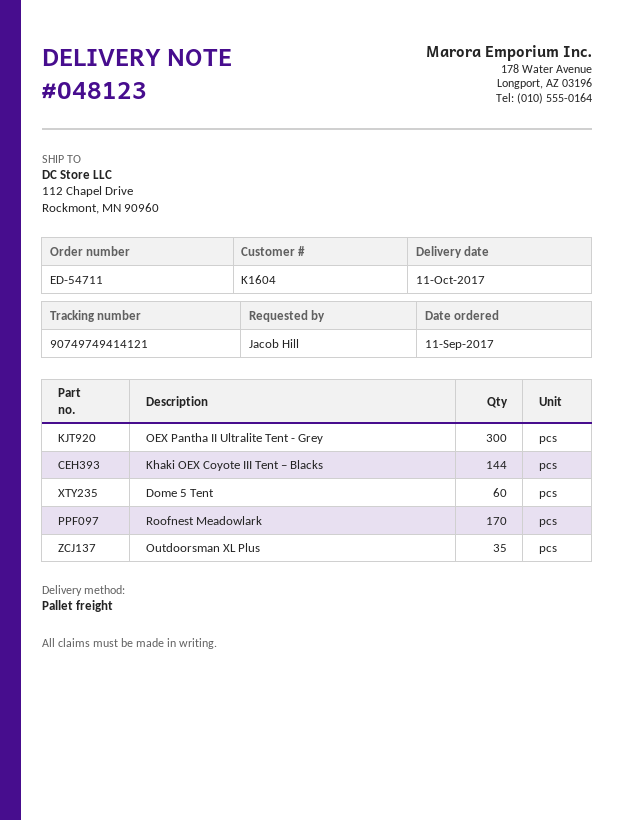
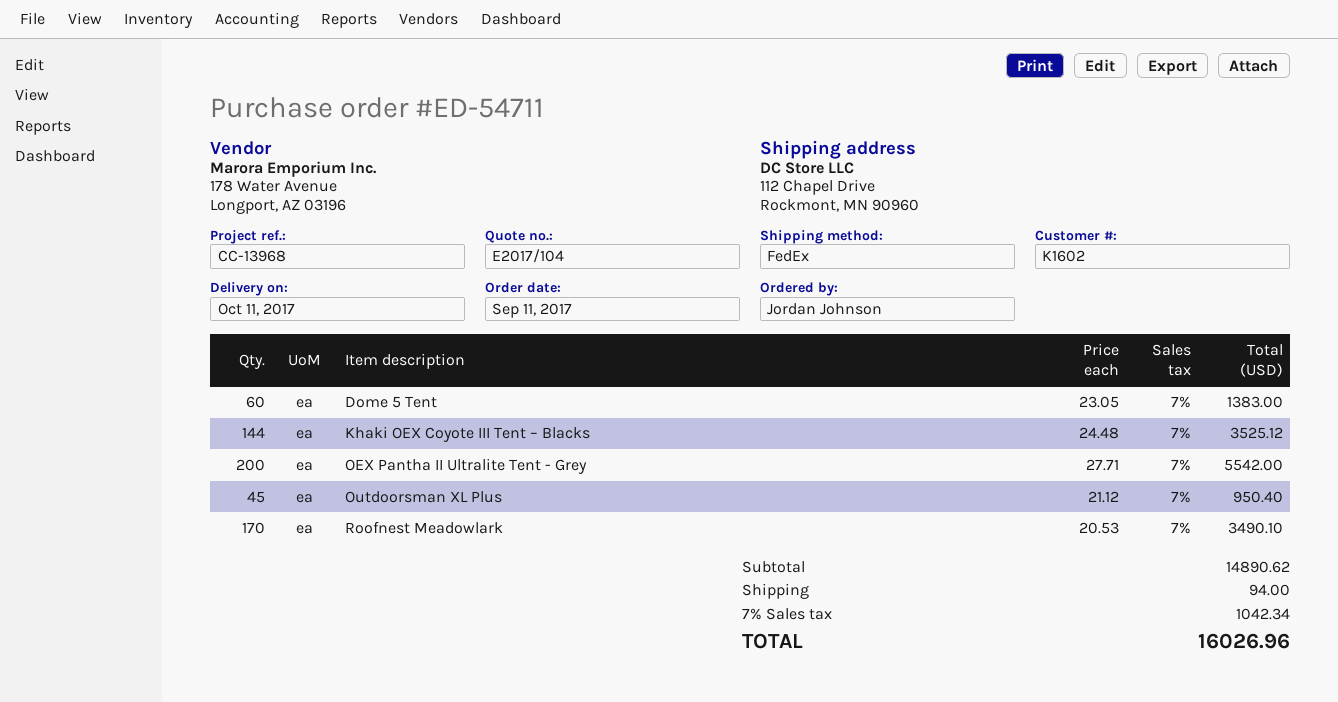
customer number: K1604 -> K1602
ordered by: Jacob Hill -> Jordan Johnson
shipping method: pallet freight -> FedEx
OEX Pantha II Ultralite Tent - Grey: 300 -> 200
Outdoorsman XL Plus: 35 -> 45

